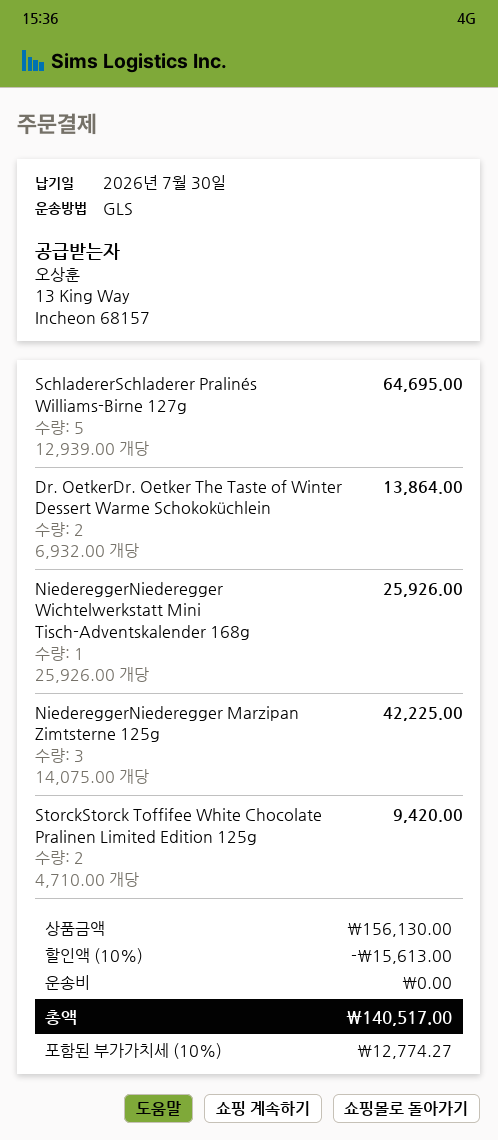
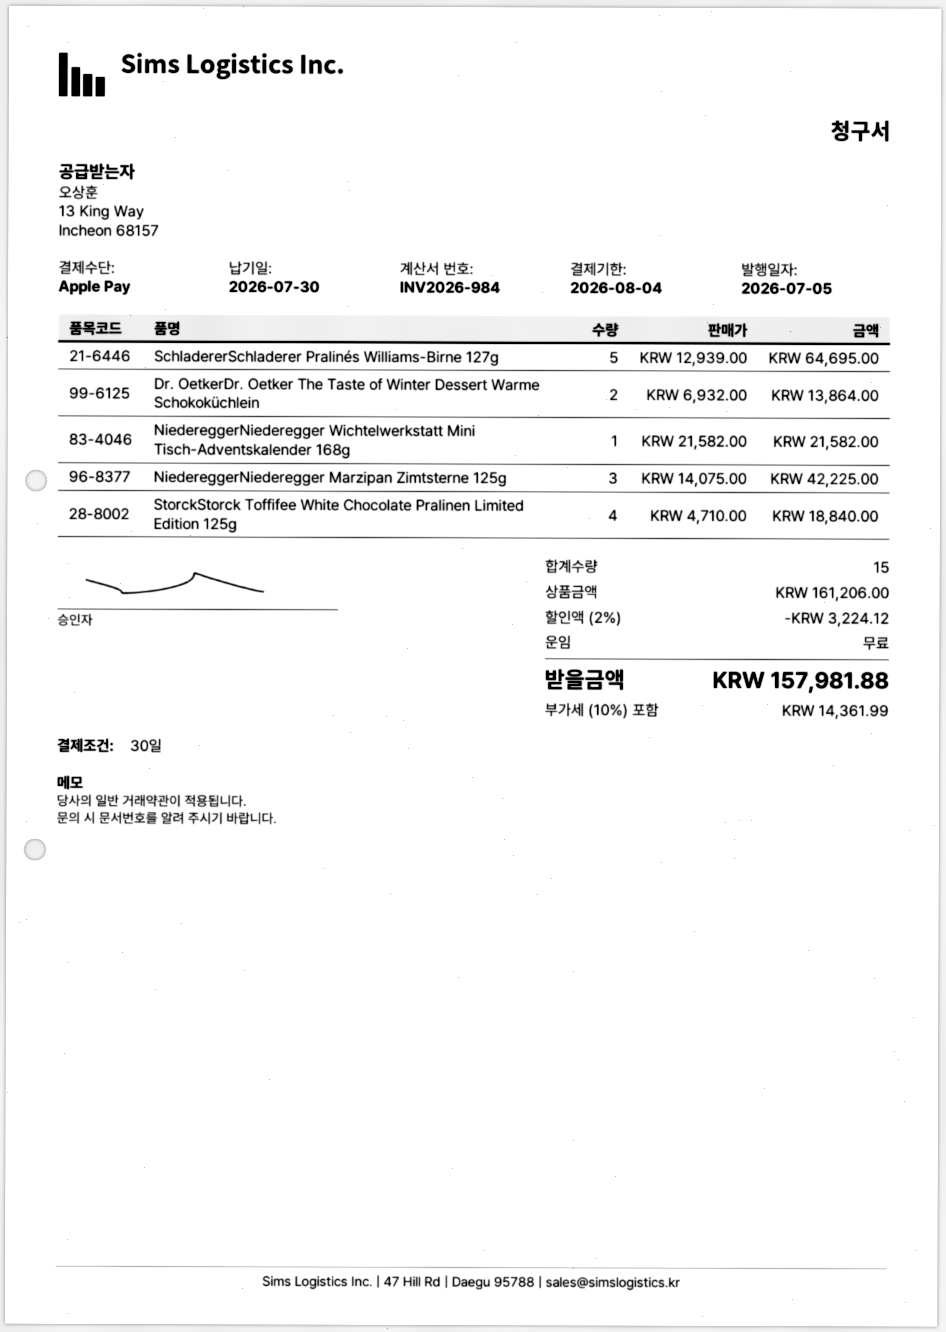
NiedereggerNiederegger Wichtelwerkstatt Mini Tisch-Adventskalender 168g: 1 x 25926.00 = 25926.00 -> 1 x 21582.00 = 21582.00
StorckStorck Toffifee White Chocolate Pralinen Limited Edition 125g: 2 x 4710.00 = 9420.00 -> 4 x 4710.00 = 18840.00
subtotal: 156130.00 -> 161206.00
discount: 10% = 15613.00 -> 2% = 3224.12
tax: 10% = 12774.27 -> 10% = 14361.99
total: 140517.00 -> 157981.88

